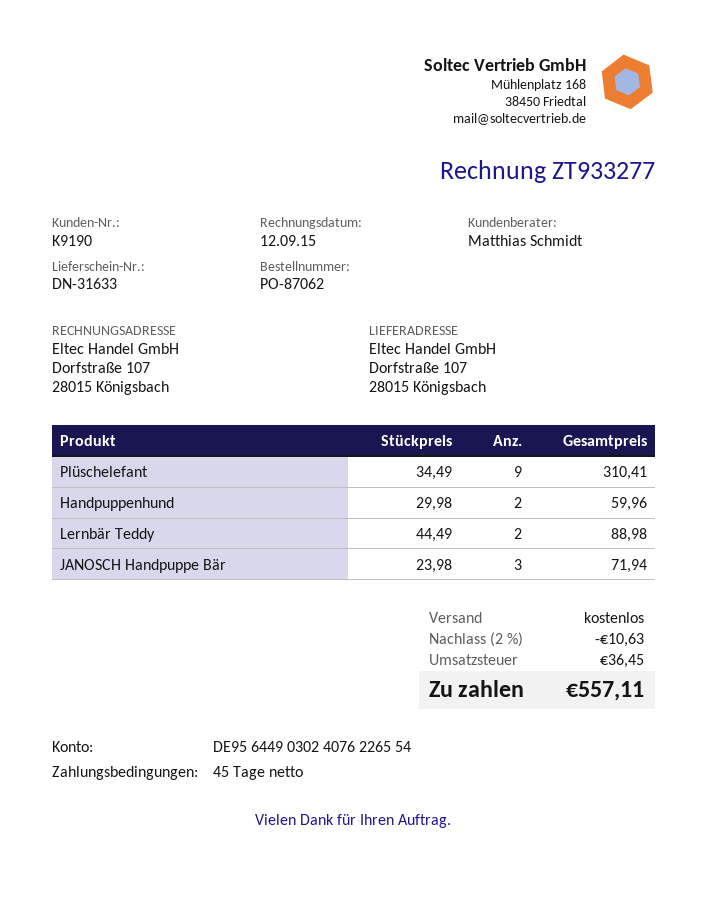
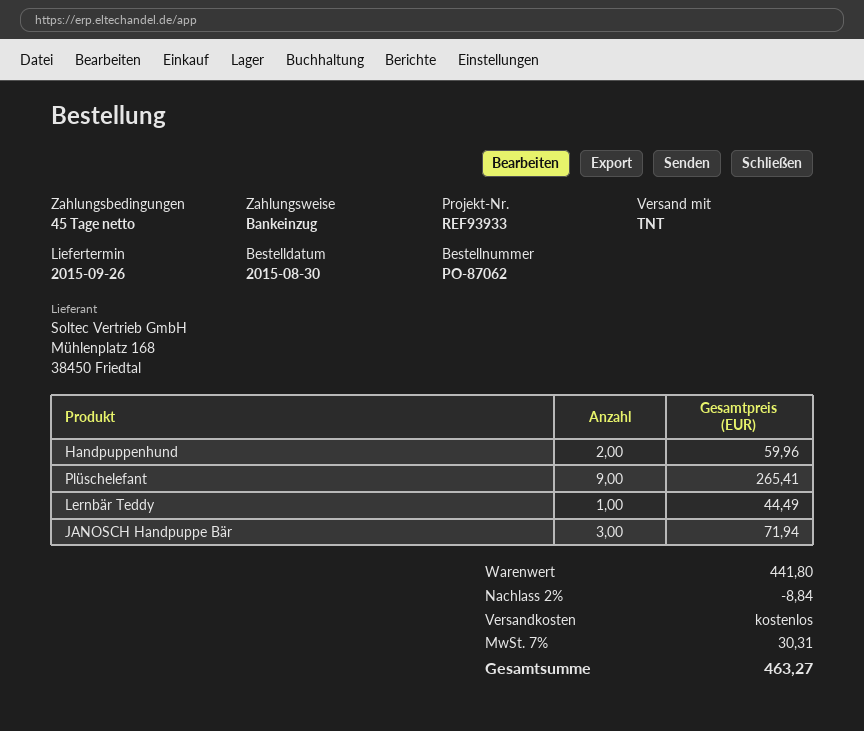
Plüschelefant: 9 for 310.41 -> 9 for 265.41
Lernbär Teddy: 2 for 88.98 -> 1 for 44.49
discount: 2% = 10.63 -> 2% = 8.84
tax: 36.45 -> 30.31
total: 557.11 -> 463.27

